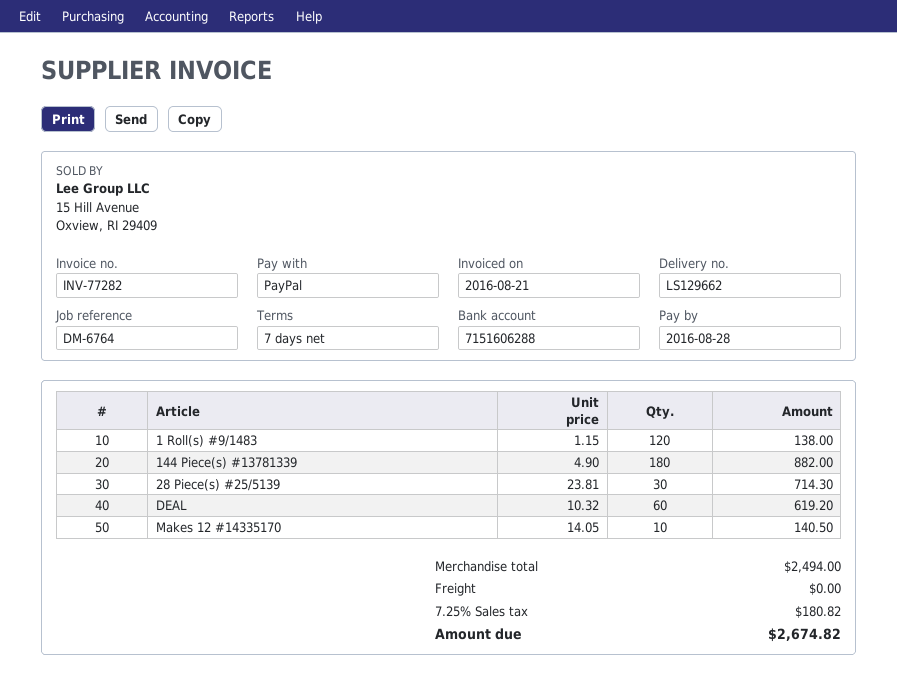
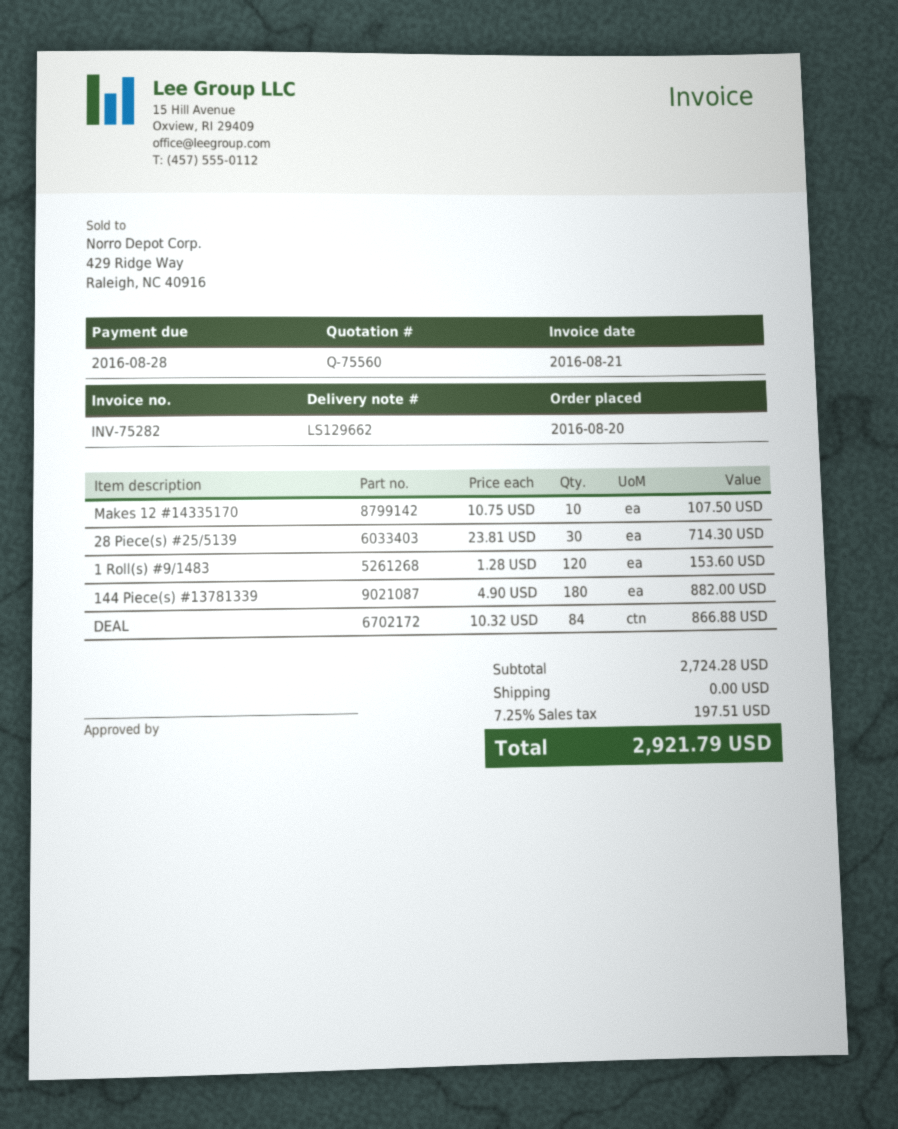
invoice number: INV-77282 -> INV-75282
1 Roll(s) #9/1483: 120 x 1.15 = 138.00 -> 120 x 1.28 = 153.60
DEAL: 60 x 10.32 = 619.20 -> 84 x 10.32 = 866.88
Makes 12 #14335170: 10 x 14.05 = 140.50 -> 10 x 10.75 = 107.50
subtotal: 2494.00 -> 2724.28
tax: 7.25% = 180.82 -> 7.25% = 197.51
total: 2674.82 -> 2921.79

